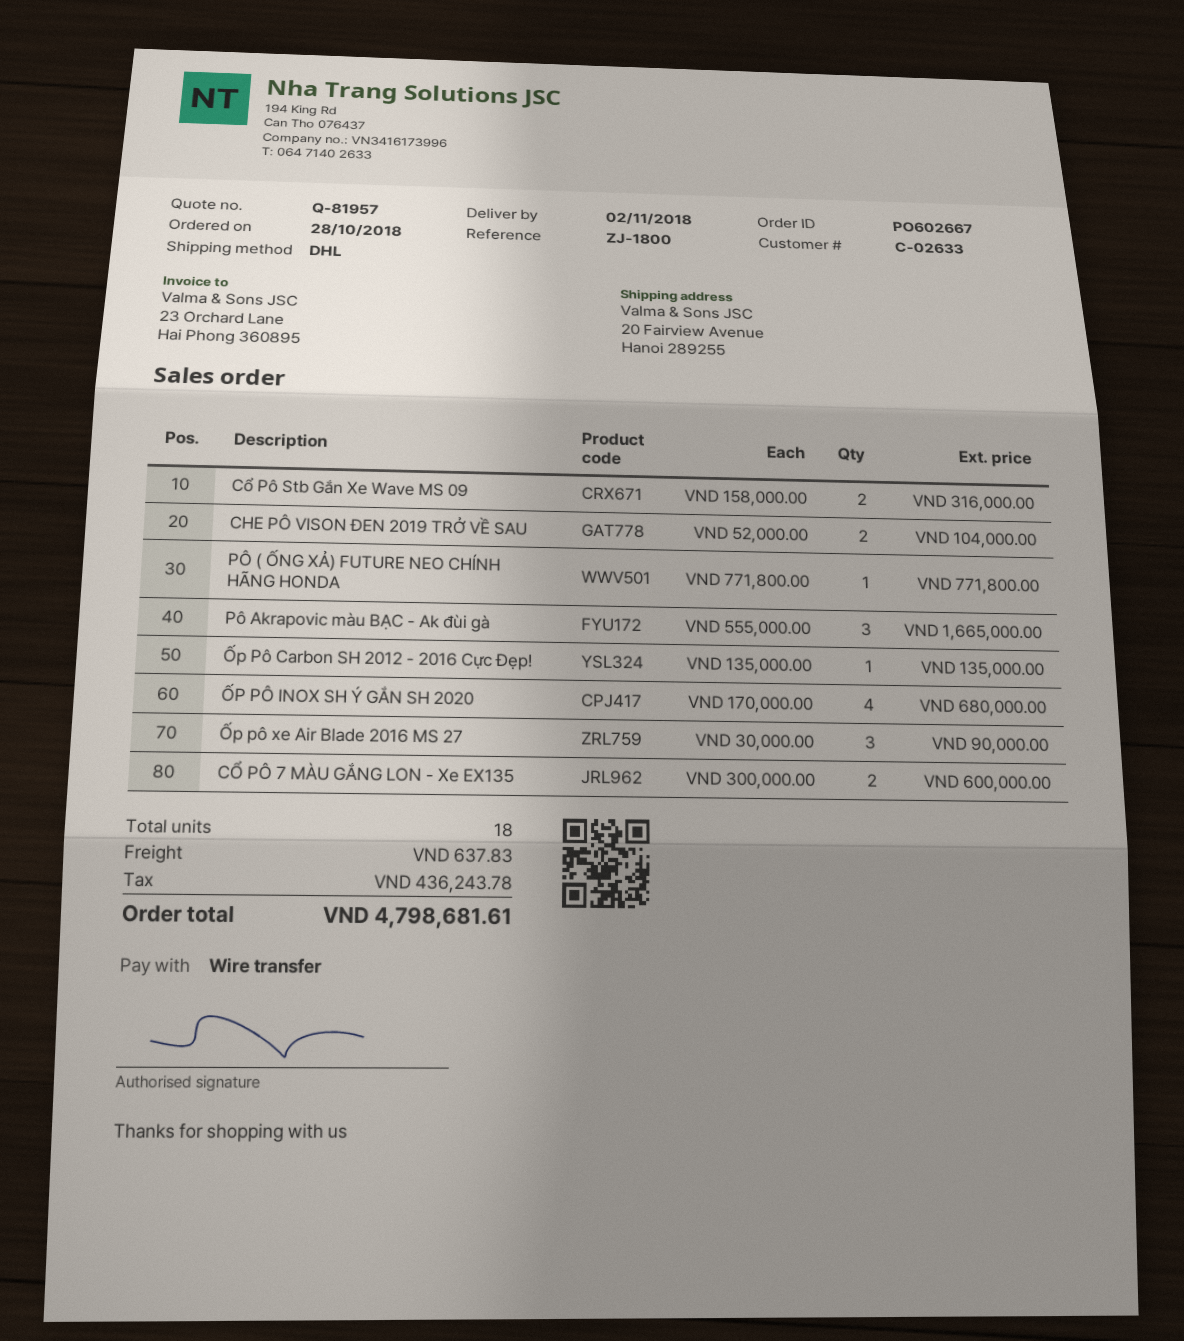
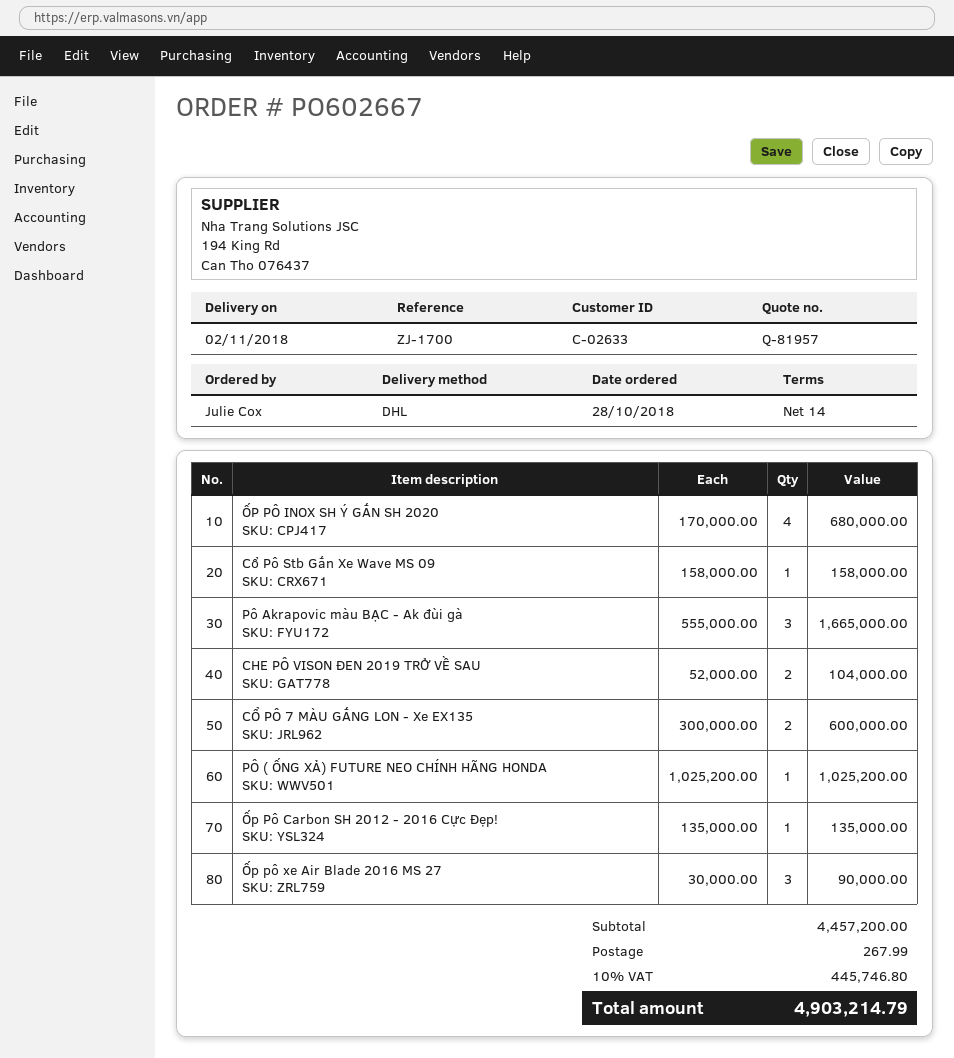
reference: ZJ-1800 -> ZJ-1700
Cổ Pô Stb Gắn Xe Wave MS 09: 2 x 158000.00 = 316000.00 -> 1 x 158000.00 = 158000.00
PÔ ( ỐNG XẢ) FUTURE NEO CHÍNH HÃNG HONDA: 1 x 771800.00 = 771800.00 -> 1 x 1025200.00 = 1025200.00
shipping: 637.83 -> 267.99
tax: 436243.78 -> 445746.80
total: 4798681.61 -> 4903214.79

